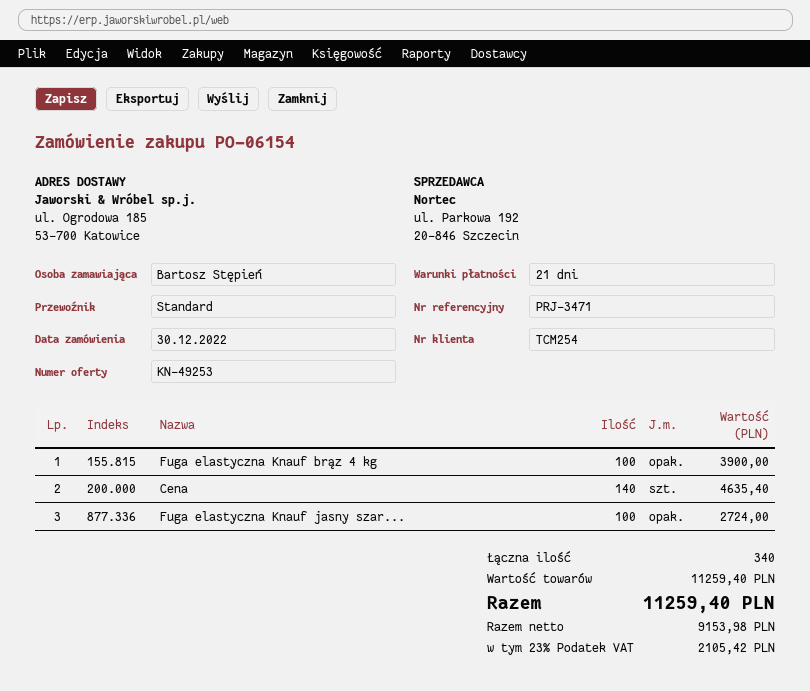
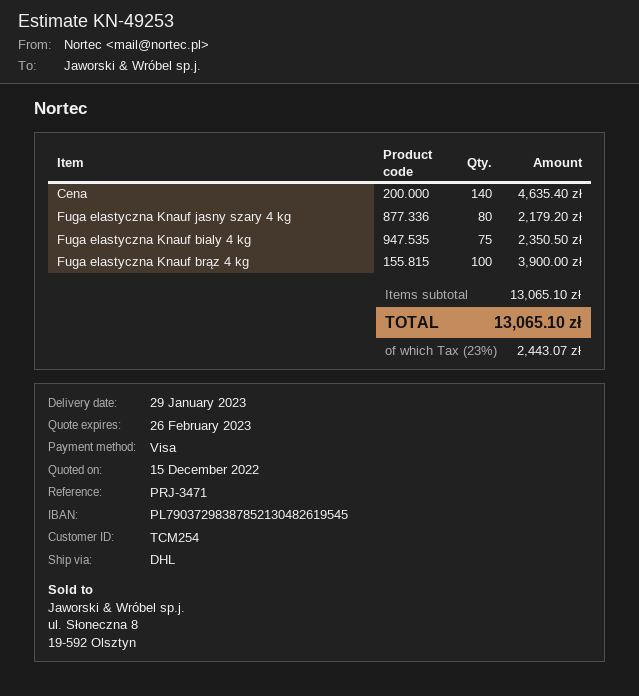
shipping method: standard -> DHL
Fuga elastyczna Knauf jasny szar...: 100 for 2724.00 -> 80 for 2179.20
Fuga elastyczna Knauf bialy 4 kg: none -> 75 for 2350.50
subtotal: 11259.40 -> 13065.10
tax: 23% = 2105.42 -> 23% = 2443.07
total: 11259.40 -> 13065.10

